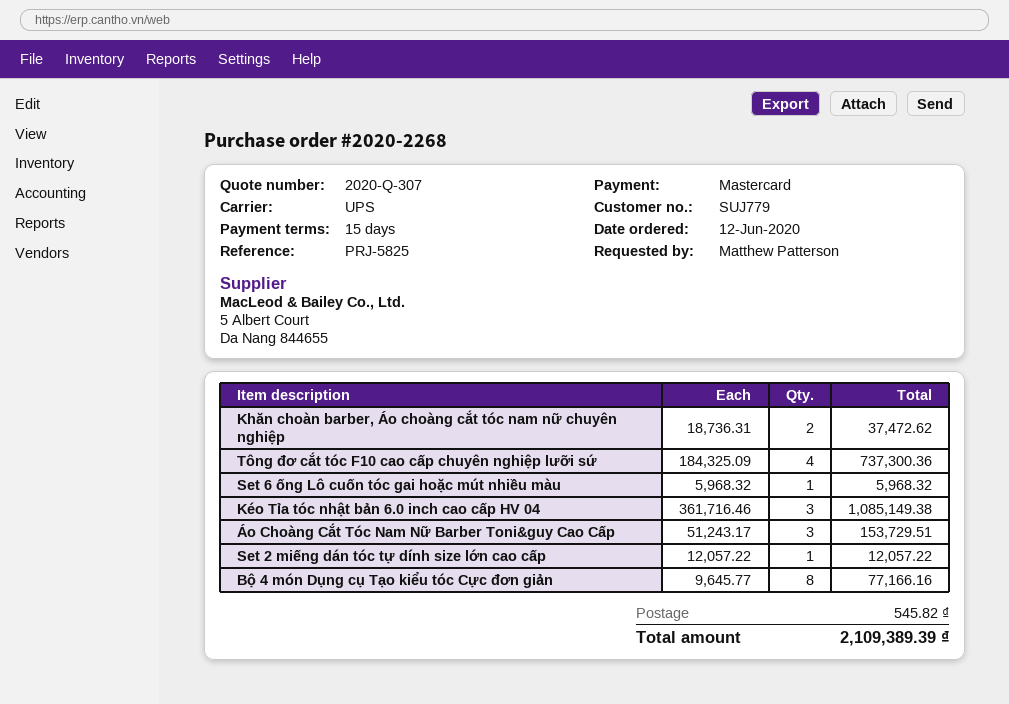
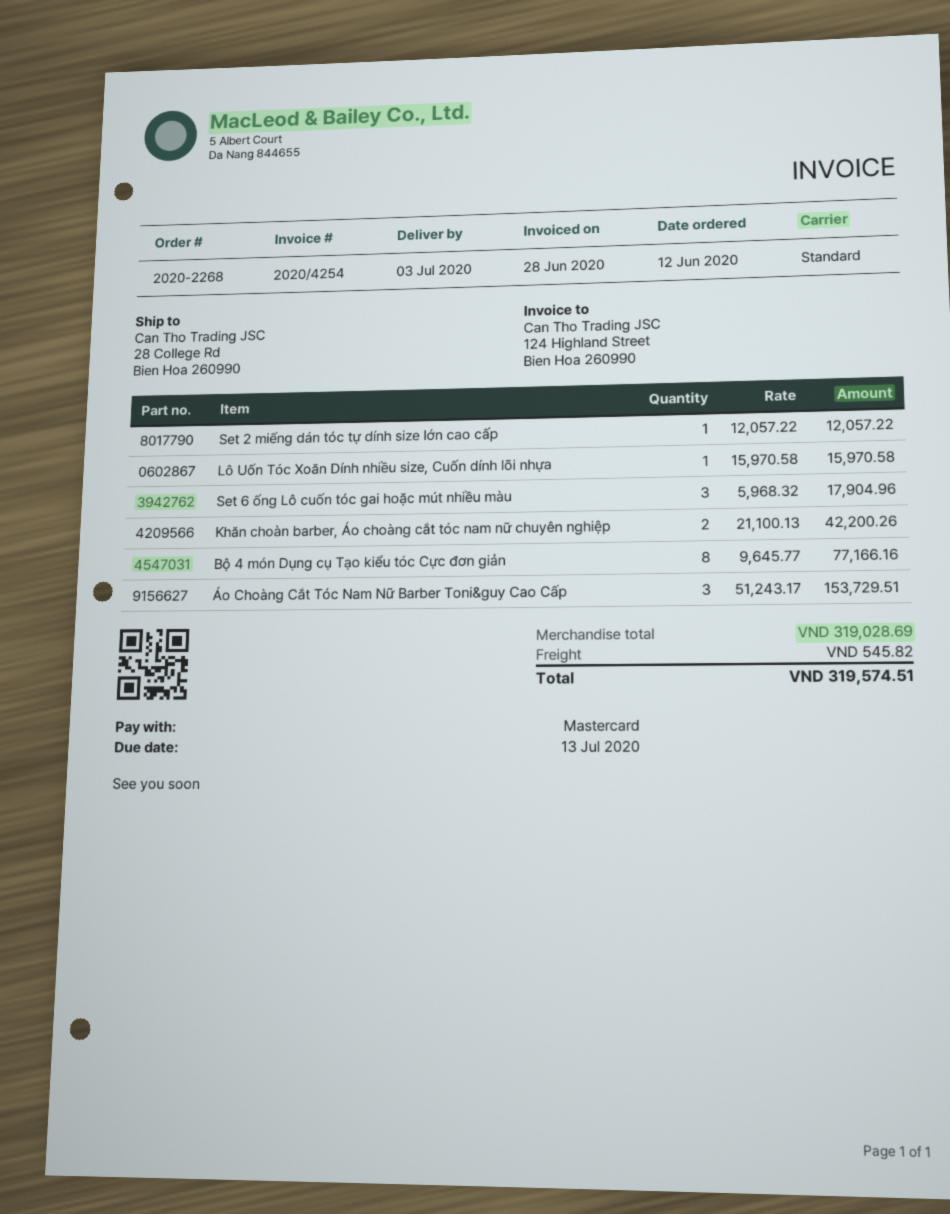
shipping method: UPS -> standard
Khăn choàn barber, Áo choàng cắt tóc nam nữ chuyên nghiệp: 2 x 18736.31 = 37472.62 -> 2 x 21100.13 = 42200.26
Tông đơ cắt tóc F10 cao cấp chuyên nghiệp lưỡi sứ: 4 x 184325.09 = 737300.36 -> none
Set 6 ống Lô cuốn tóc gai hoặc mút nhiều màu: 1 x 5968.32 = 5968.32 -> 3 x 5968.32 = 17904.96
Kéo Tỉa tóc nhật bản 6.0 inch cao cấp HV 04: 3 x 361716.46 = 1085149.38 -> none
Lô Uốn Tóc Xoăn Dính nhiều size, Cuốn dính lõi nhựa: none -> 1 x 15970.58 = 15970.58
total: 2109389.39 -> 319574.51

